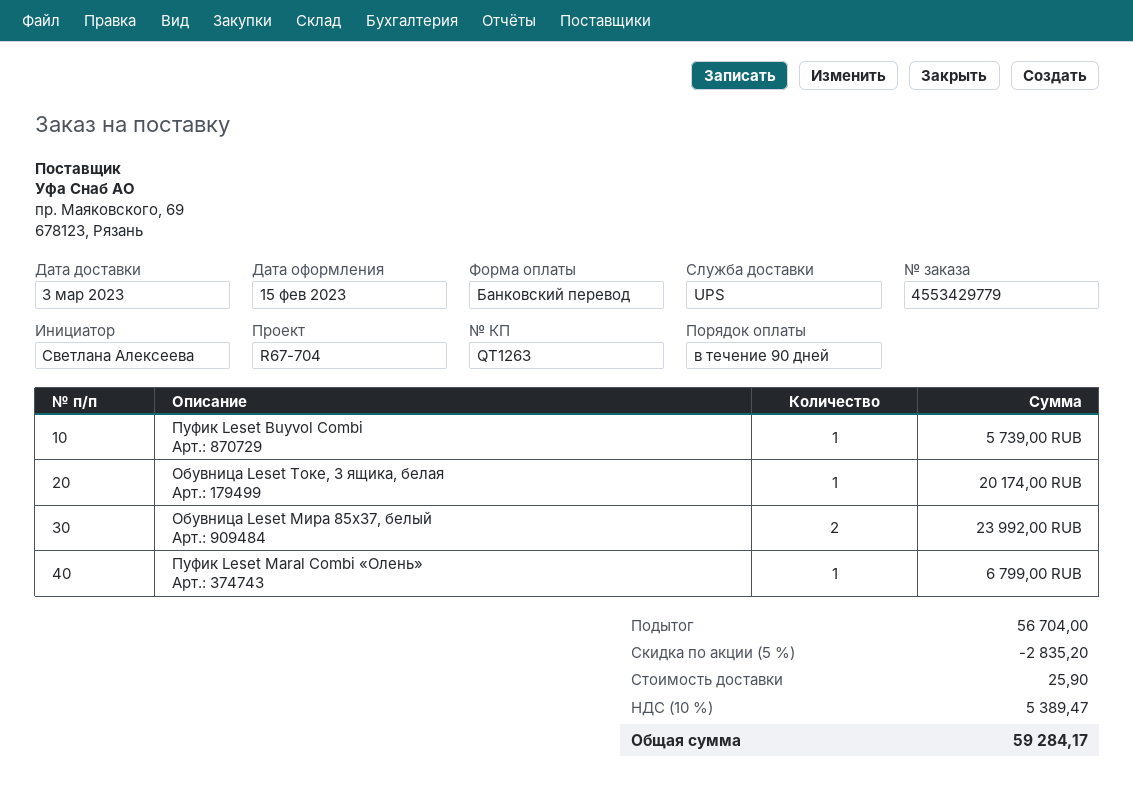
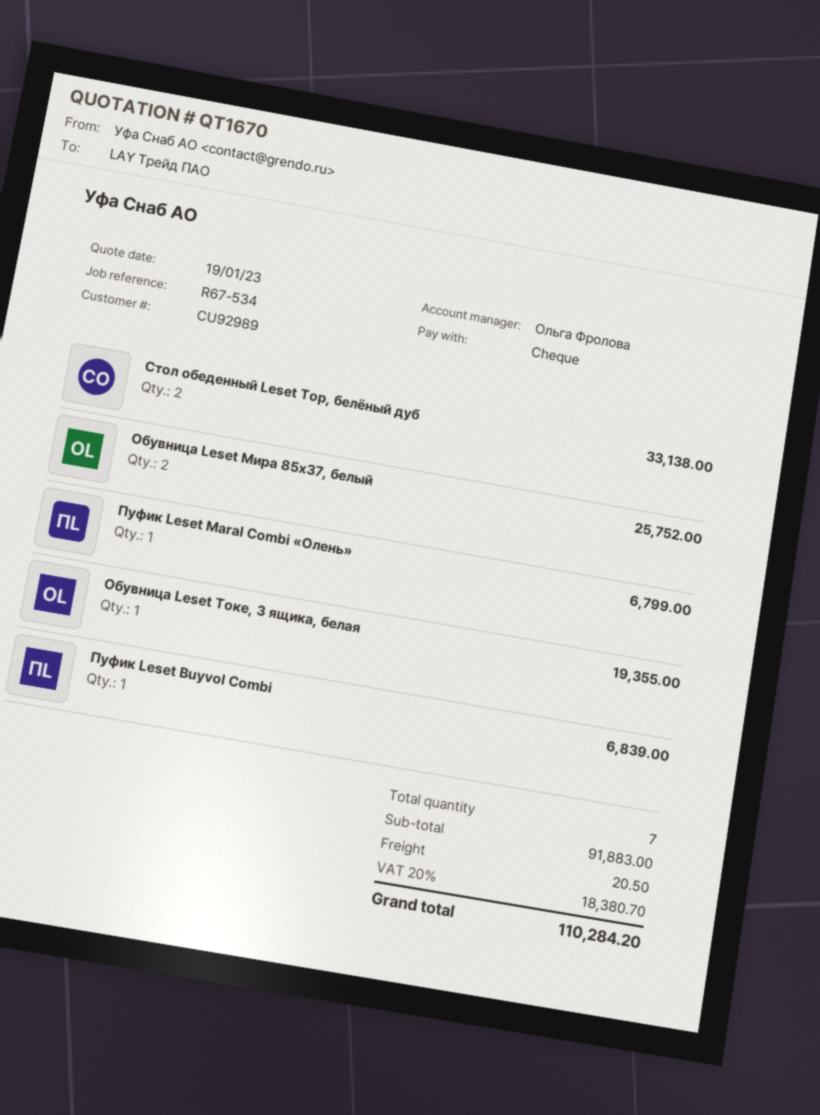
quote number: QT1263 -> QT1670
reference: R67-704 -> R67-534
payment method: bank transfer -> cheque
Пуфик Leset Buyvol Combi: 1 for 5739.00 -> 1 for 6839.00
Обувница Leset Токе, 3 ящика, белая: 1 for 20174.00 -> 1 for 19355.00
Обувница Leset Мира 85х37, белый: 2 for 23992.00 -> 2 for 25752.00
Стол обеденный Leset Тор, белёный дуб: none -> 2 for 33138.00
subtotal: 56704.00 -> 91883.00
discount: 5% = 2835.20 -> none
shipping: 25.90 -> 20.50
tax: 10% = 5389.47 -> 20% = 18380.70
total: 59284.17 -> 110284.20

